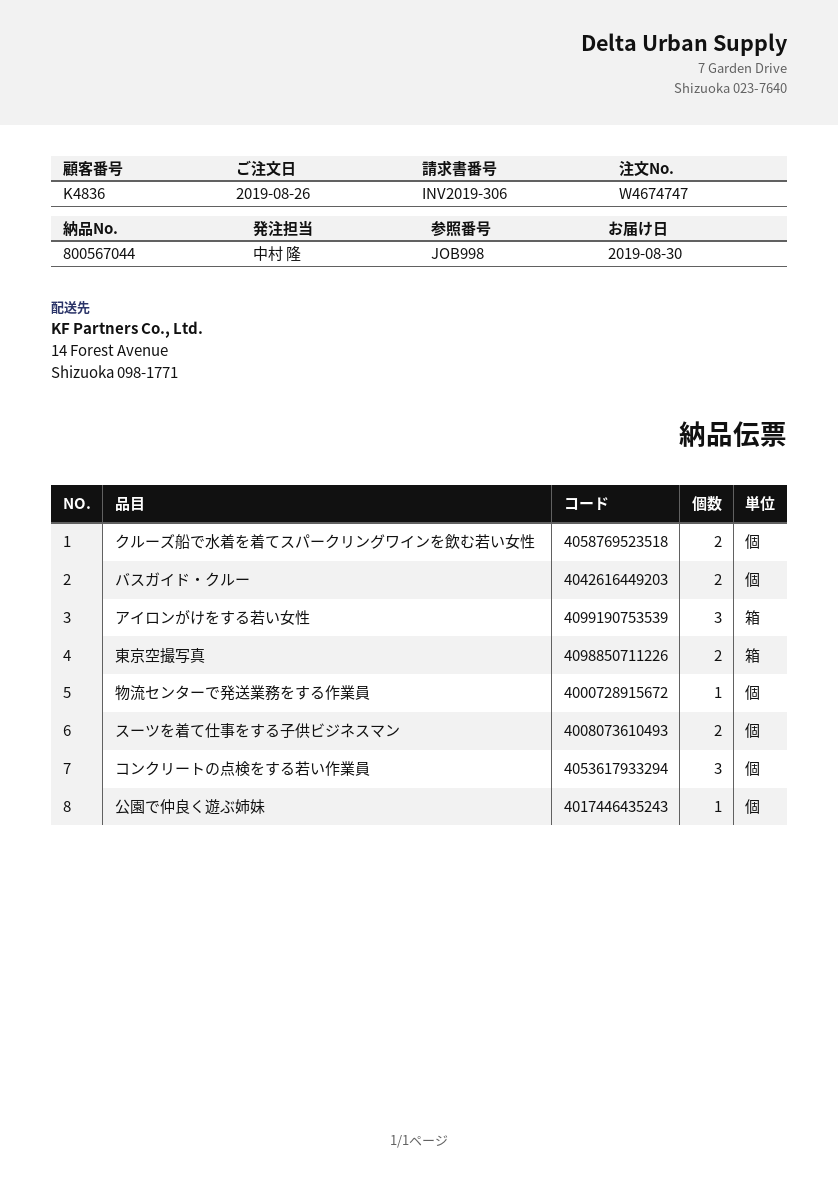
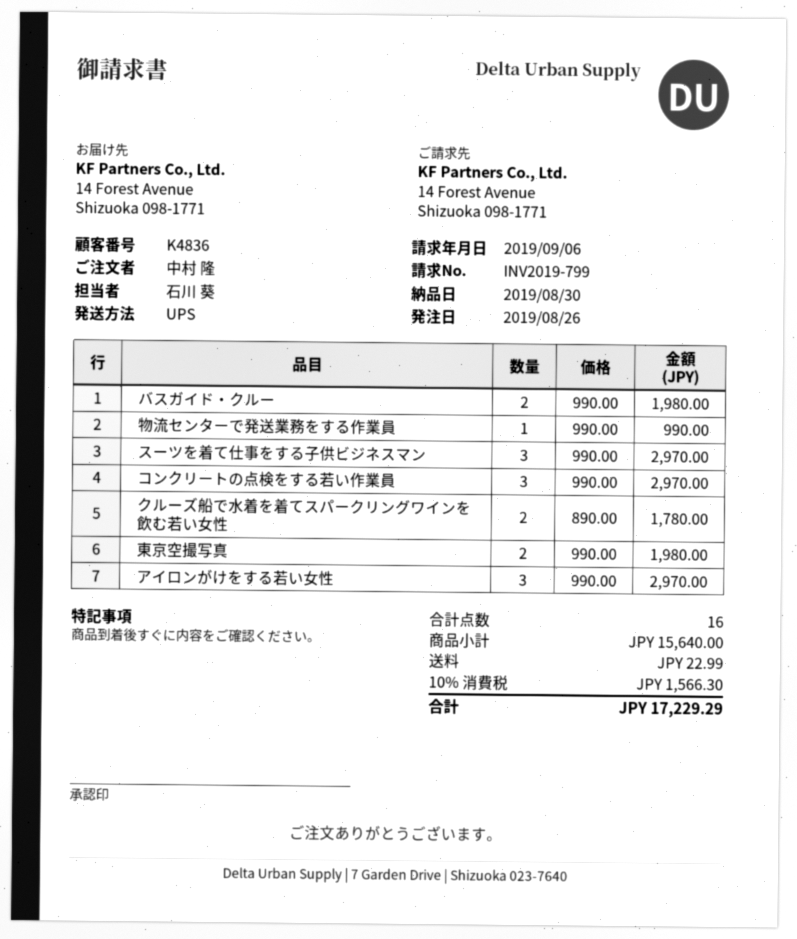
invoice number: INV2019-306 -> INV2019-799
スーツを着て仕事をする子供ビジネスマン: 2 -> 3
公園で仲良く遊ぶ姉妹: 1 -> none

